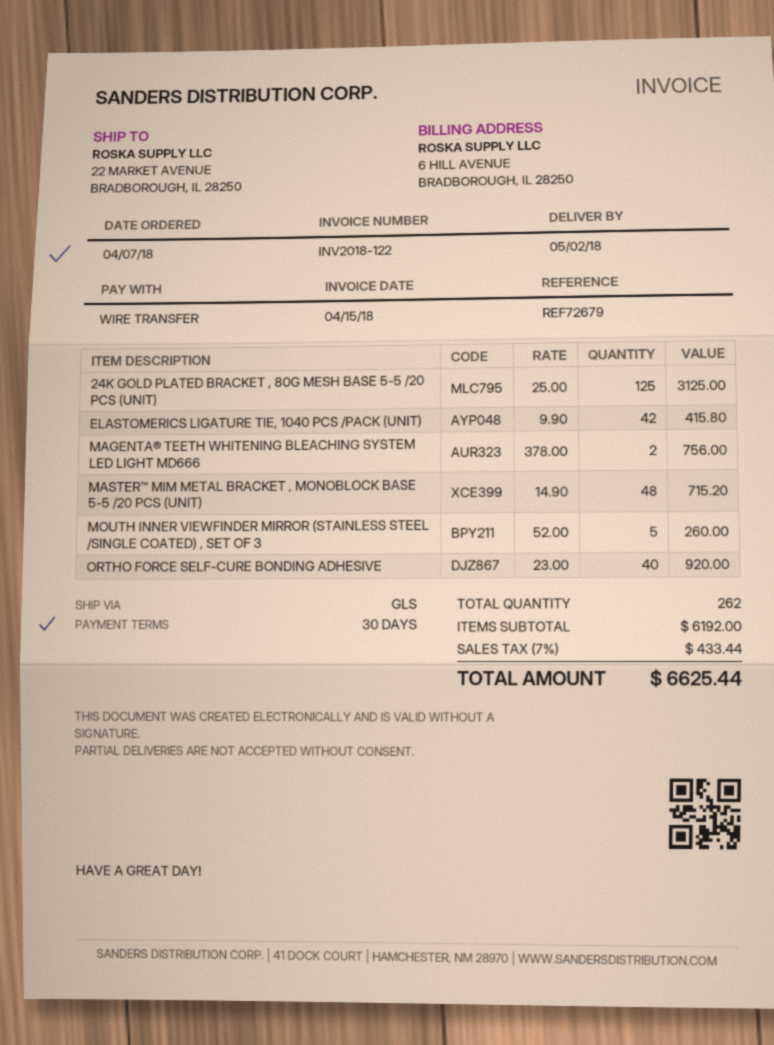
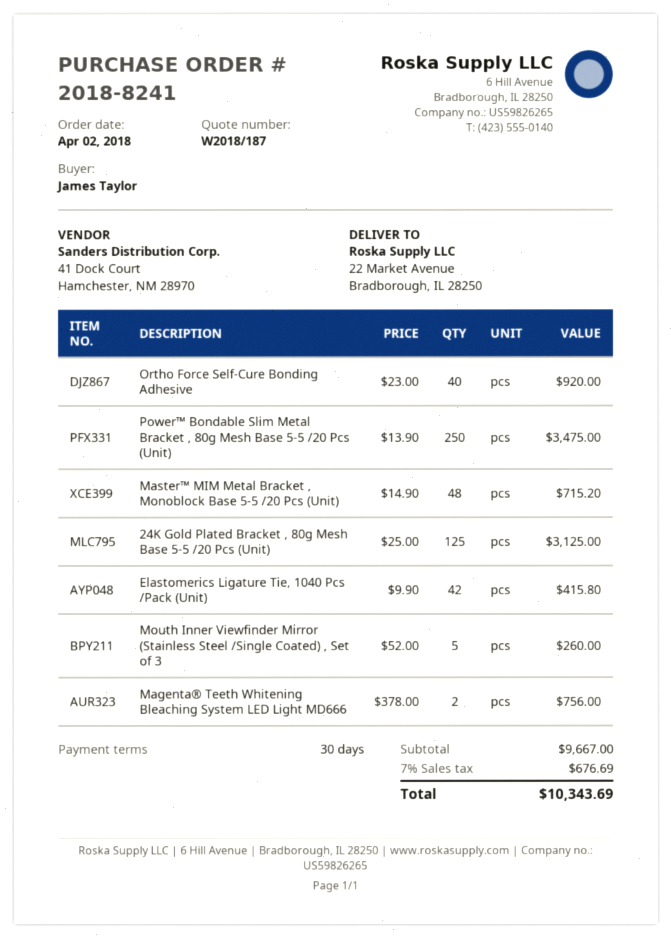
order date: 2018-04-07 -> 2018-04-02
Power™ Bondable Slim Metal Bracket , 80g Mesh Base 5-5 /20 Pcs (Unit): none -> 250 x 13.90 = 3475.00
subtotal: 6192.00 -> 9667.00
tax: 7% = 433.44 -> 7% = 676.69
total: 6625.44 -> 10343.69

